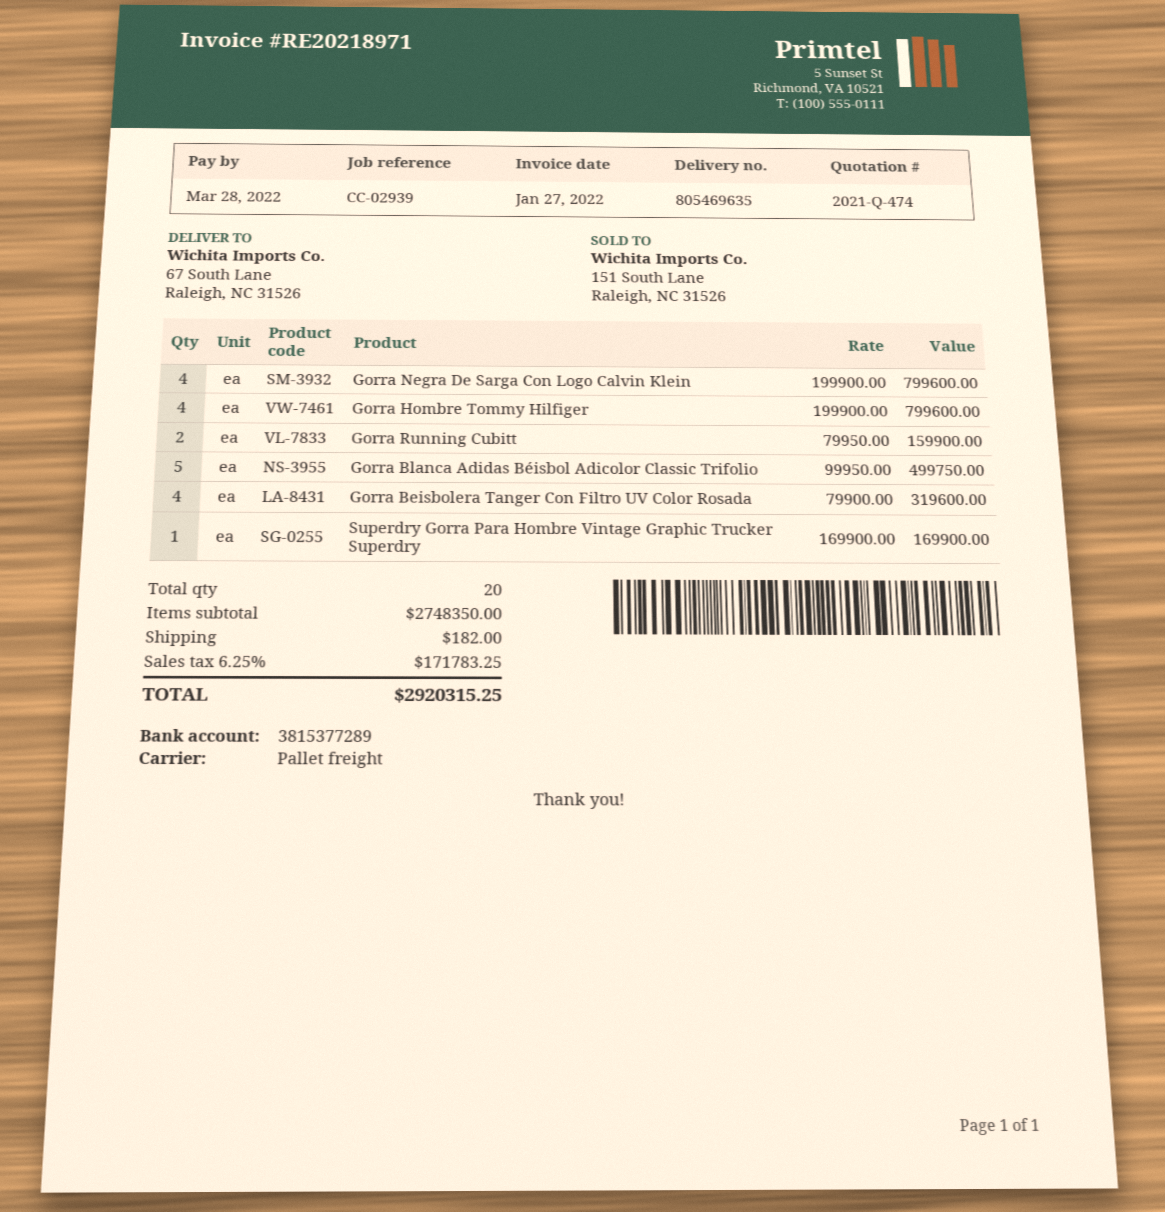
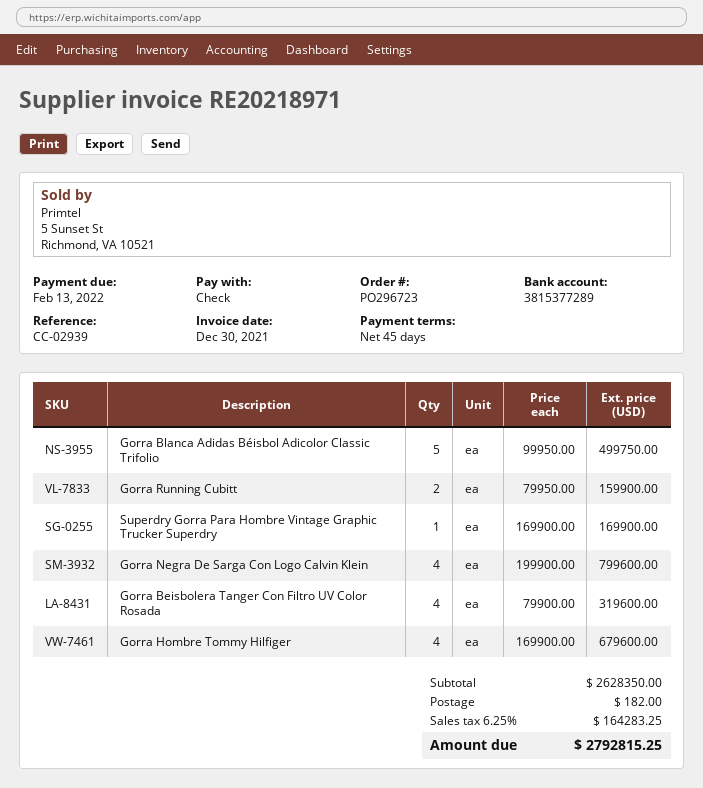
invoice date: 2022-01-27 -> 2021-12-30
due date: 2022-03-28 -> 2022-02-13
Gorra Hombre Tommy Hilfiger: 4 x 199900.00 = 799600.00 -> 4 x 169900.00 = 679600.00
subtotal: 2748350.00 -> 2628350.00
tax: 6.25% = 171783.25 -> 6.25% = 164283.25
total: 2920315.25 -> 2792815.25

